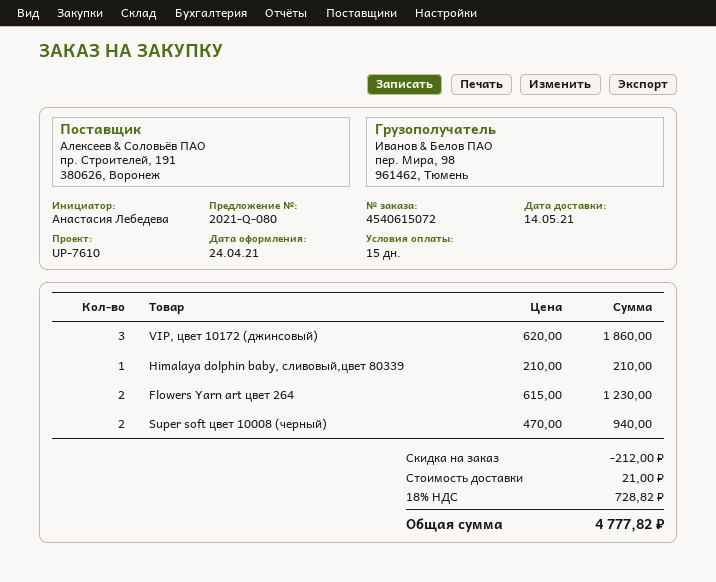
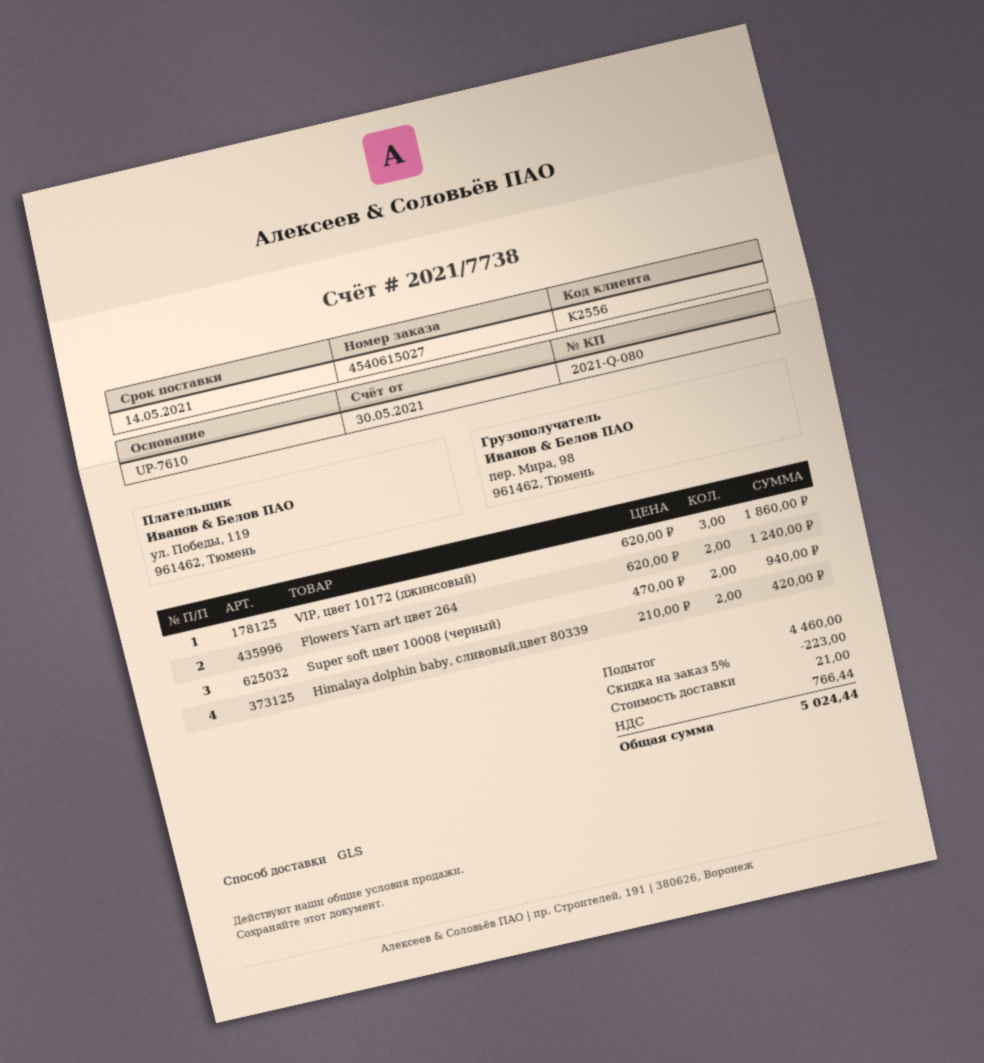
order number: 4540615072 -> 4540615027
Himalaya dolphin baby, сливовый,цвет 80339: 1 x 210.00 = 210.00 -> 2 x 210.00 = 420.00
Flowers Yarn art цвет 264: 2 x 615.00 = 1230.00 -> 2 x 620.00 = 1240.00
discount: 212.00 -> 223.00
tax: 728.82 -> 766.44
total: 4777.82 -> 5024.44

